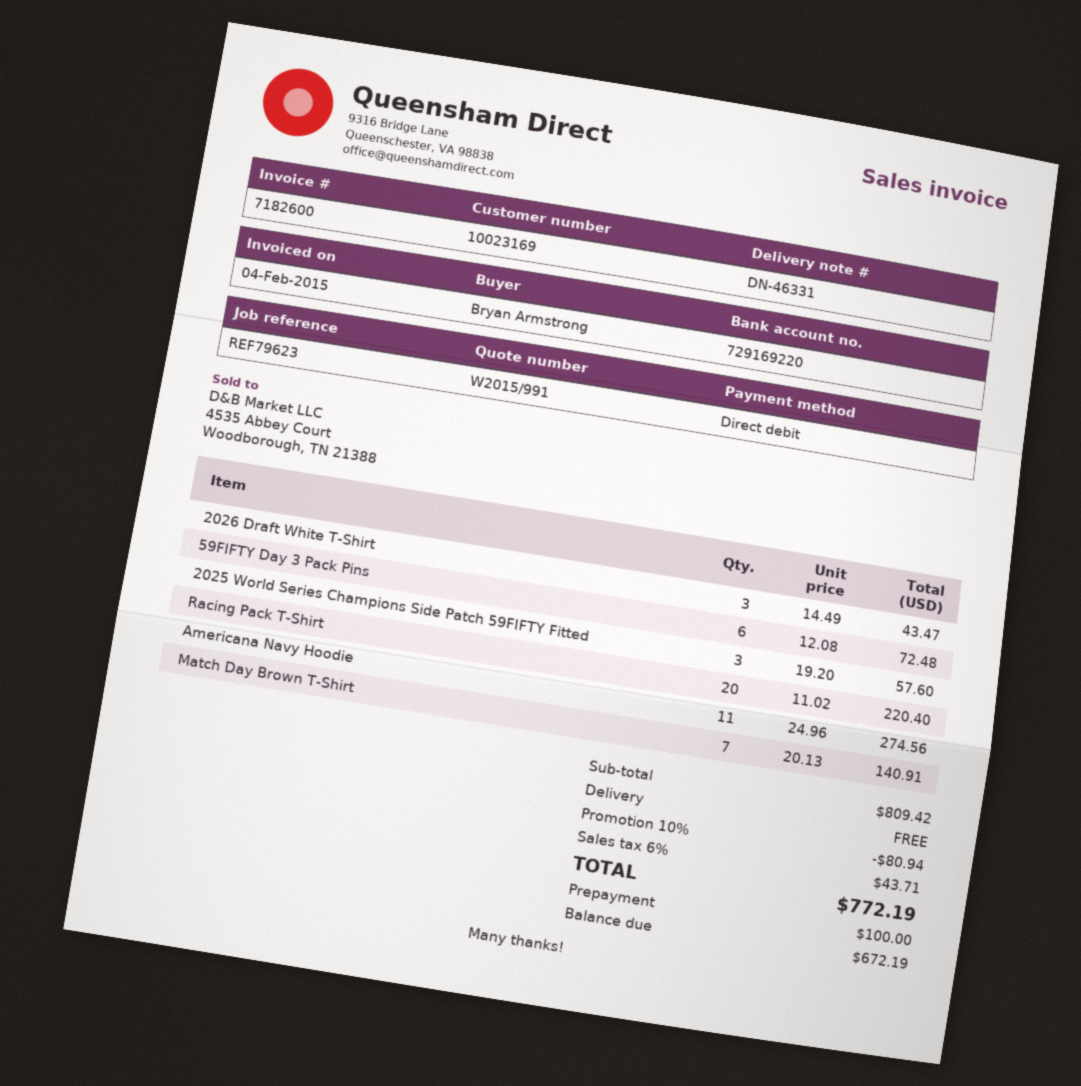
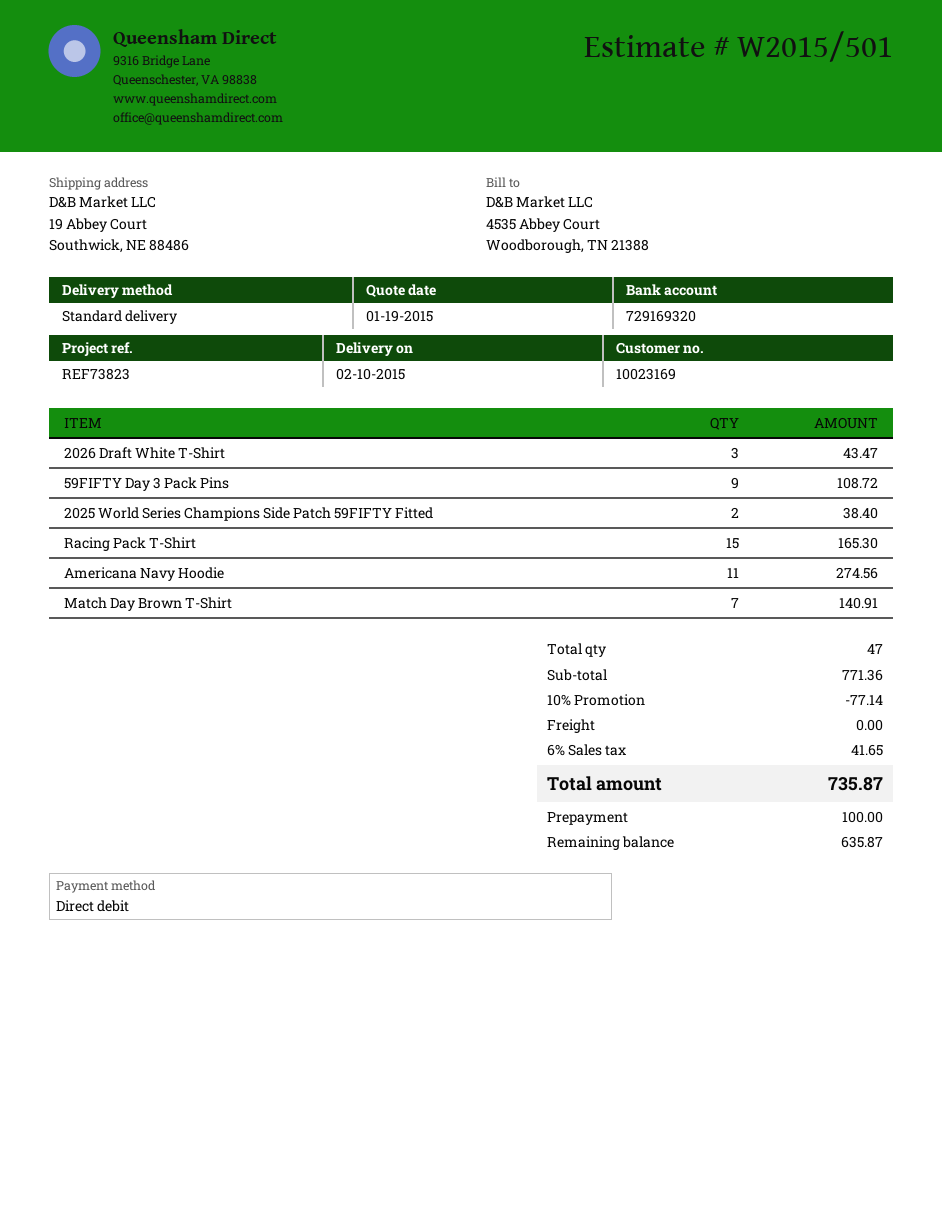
quote number: W2015/991 -> W2015/501
reference: REF79623 -> REF73823
bank account: 729169220 -> 729169320
59FIFTY Day 3 Pack Pins: 6 for 72.48 -> 9 for 108.72
2025 World Series Champions Side Patch 59FIFTY Fitted: 3 for 57.60 -> 2 for 38.40
Racing Pack T-Shirt: 20 for 220.40 -> 15 for 165.30
subtotal: 809.42 -> 771.36
discount: 10% = 80.94 -> 10% = 77.14
tax: 6% = 43.71 -> 6% = 41.65
total: 772.19 -> 735.87
balance: 672.19 -> 635.87

